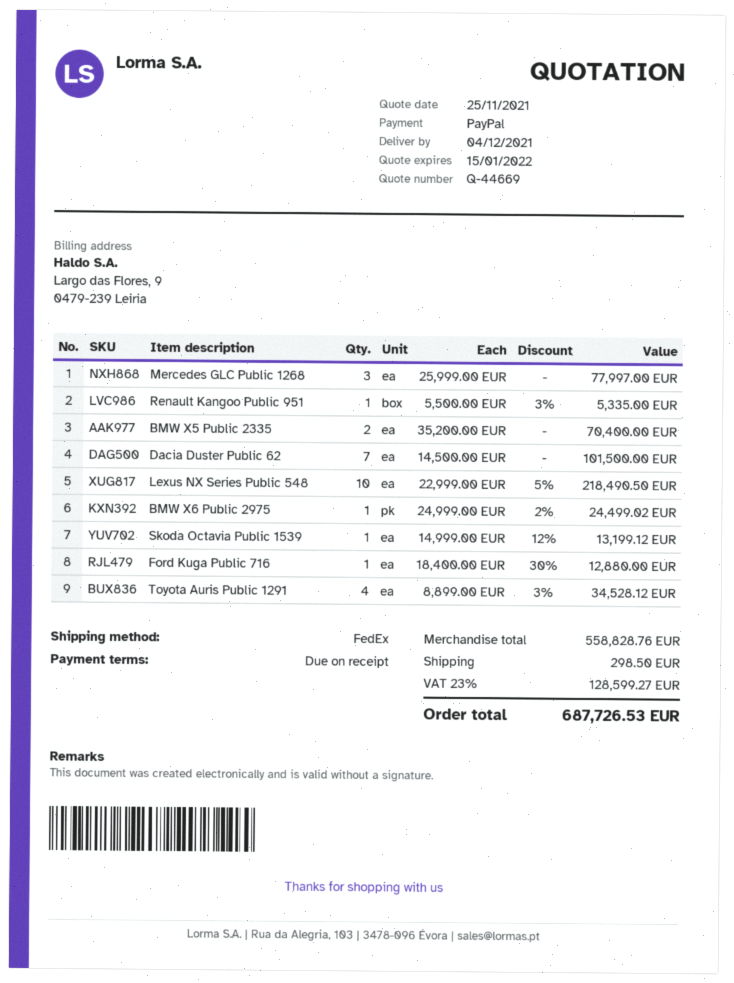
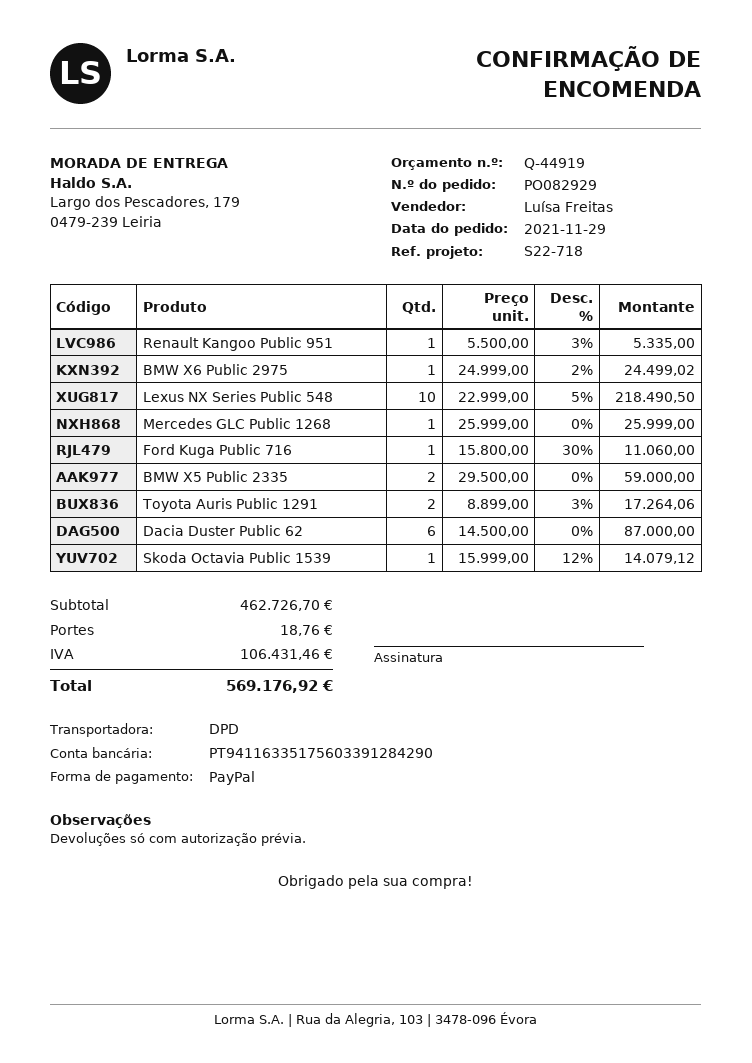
quote number: Q-44669 -> Q-44919
shipping method: FedEx -> DPD
Mercedes GLC Public 1268: 3 x 25999.00 = 77997.00 -> 1 x 25999.00 = 25999.00
BMW X5 Public 2335: 2 x 35200.00 = 70400.00 -> 2 x 29500.00 = 59000.00
Dacia Duster Public 62: 7 x 14500.00 = 101500.00 -> 6 x 14500.00 = 87000.00
Skoda Octavia Public 1539: 1 x 14999.00 - 12% = 13199.12 -> 1 x 15999.00 - 12% = 14079.12
Ford Kuga Public 716: 1 x 18400.00 - 30% = 12880.00 -> 1 x 15800.00 - 30% = 11060.00
Toyota Auris Public 1291: 4 x 8899.00 - 3% = 34528.12 -> 2 x 8899.00 - 3% = 17264.06
subtotal: 558828.76 -> 462726.70
shipping: 298.50 -> 18.76
tax: 128599.27 -> 106431.46
total: 687726.53 -> 569176.92

